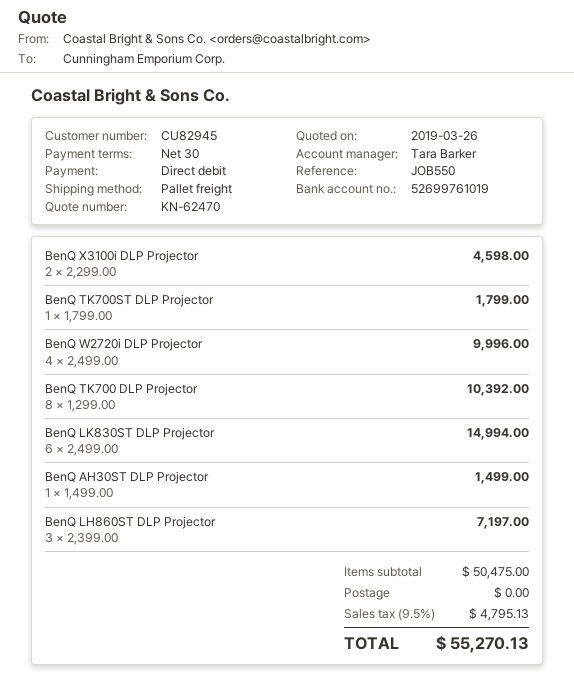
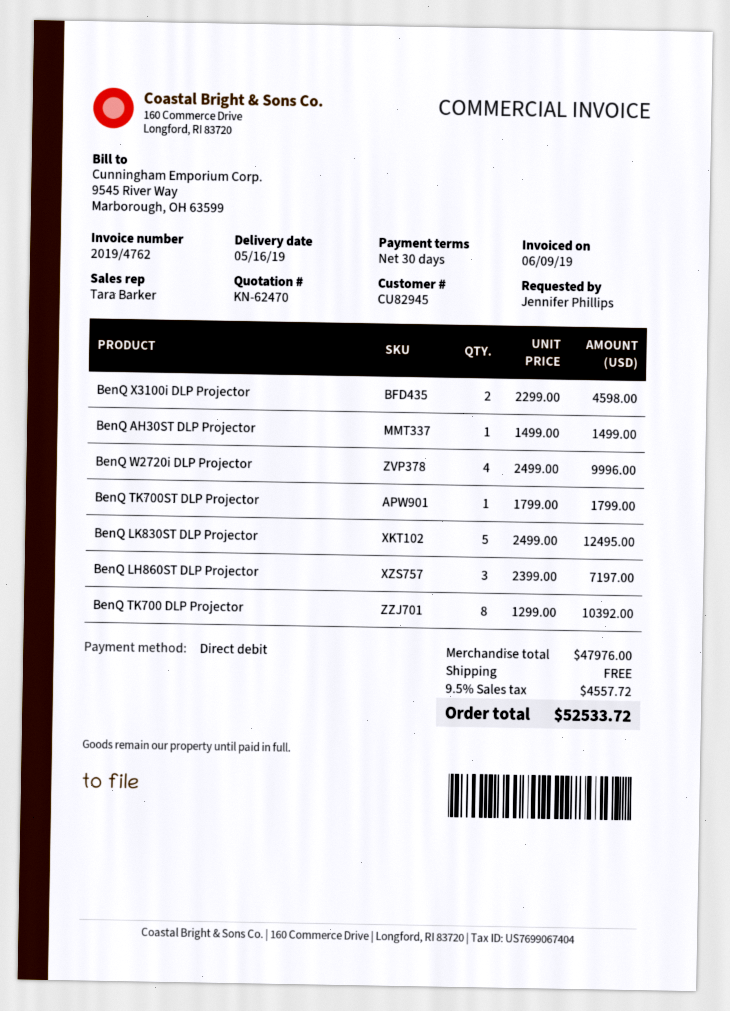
BenQ LK830ST DLP Projector: 6 x 2499.00 = 14994.00 -> 5 x 2499.00 = 12495.00
subtotal: 50475.00 -> 47976.00
tax: 9.5% = 4795.13 -> 9.5% = 4557.72
total: 55270.13 -> 52533.72

